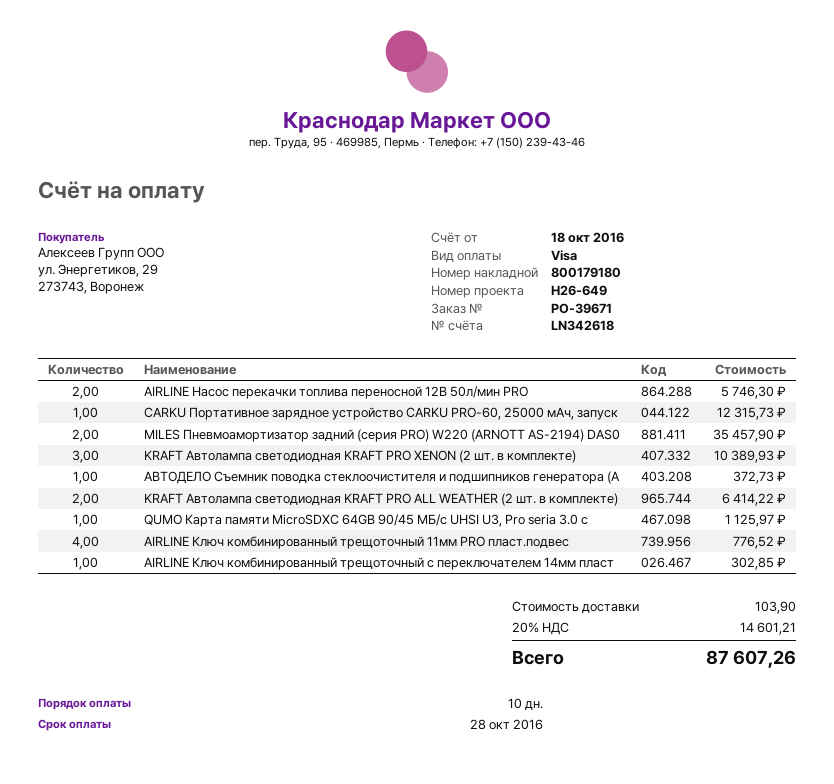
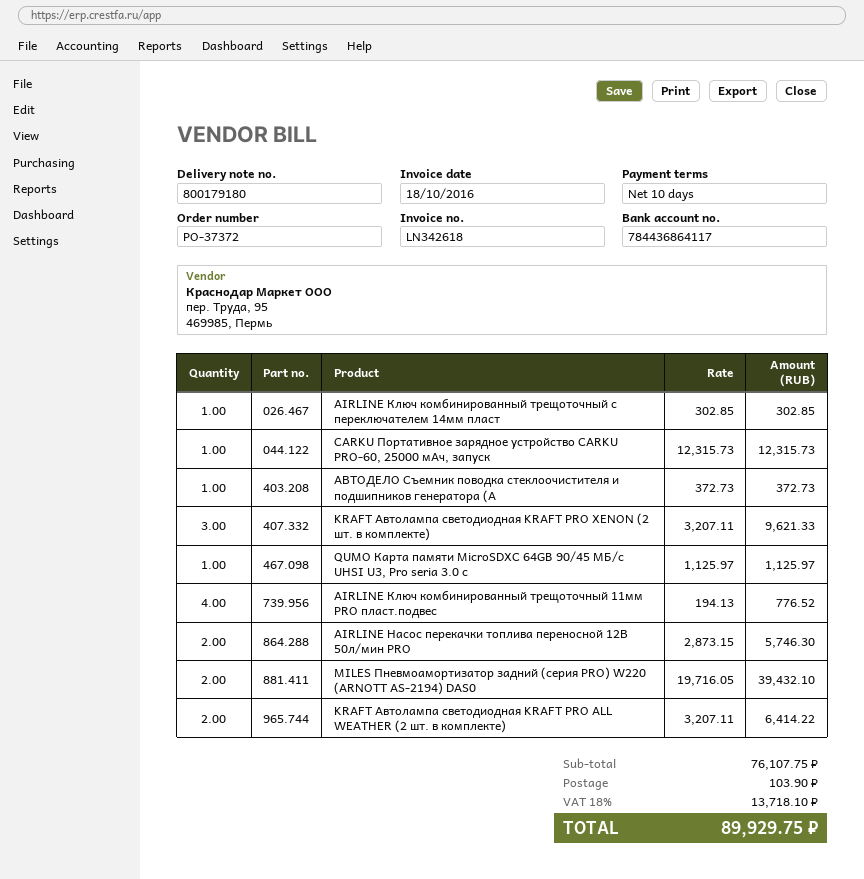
order number: PO-39671 -> PO-37372
MILES Пневмоамортизатор задний (серия PRO) W220 (ARNOTT AS-2194) DAS0: 2 for 35457.90 -> 2 for 39432.10
KRAFT Автолампа светодиодная KRAFT PRO XENON (2 шт. в комплекте): 3 for 10389.93 -> 3 for 9621.33
tax: 20% = 14601.21 -> 18% = 13718.10
total: 87607.26 -> 89929.75

